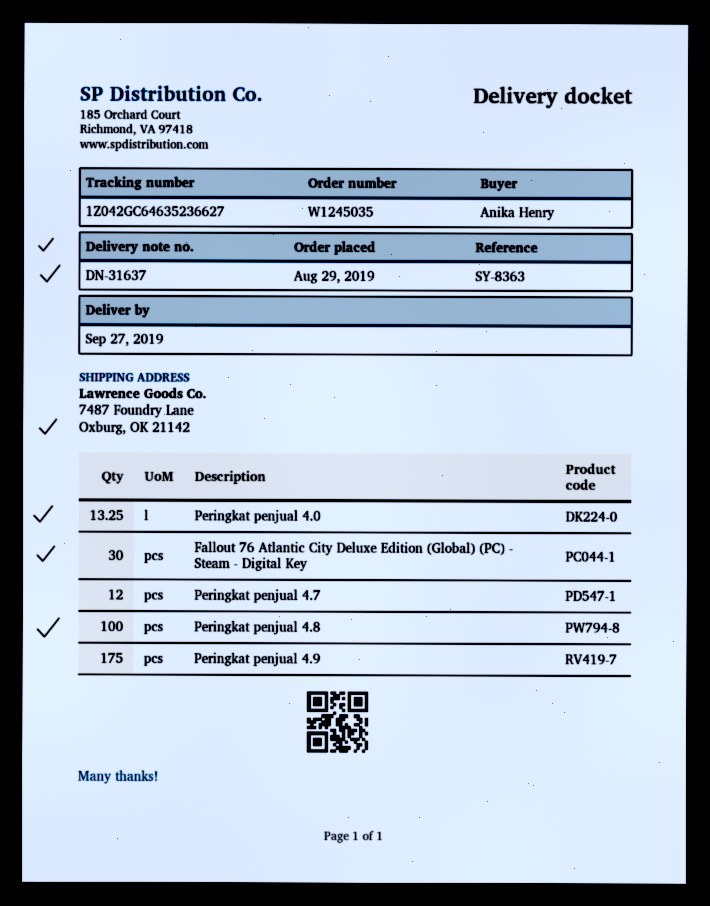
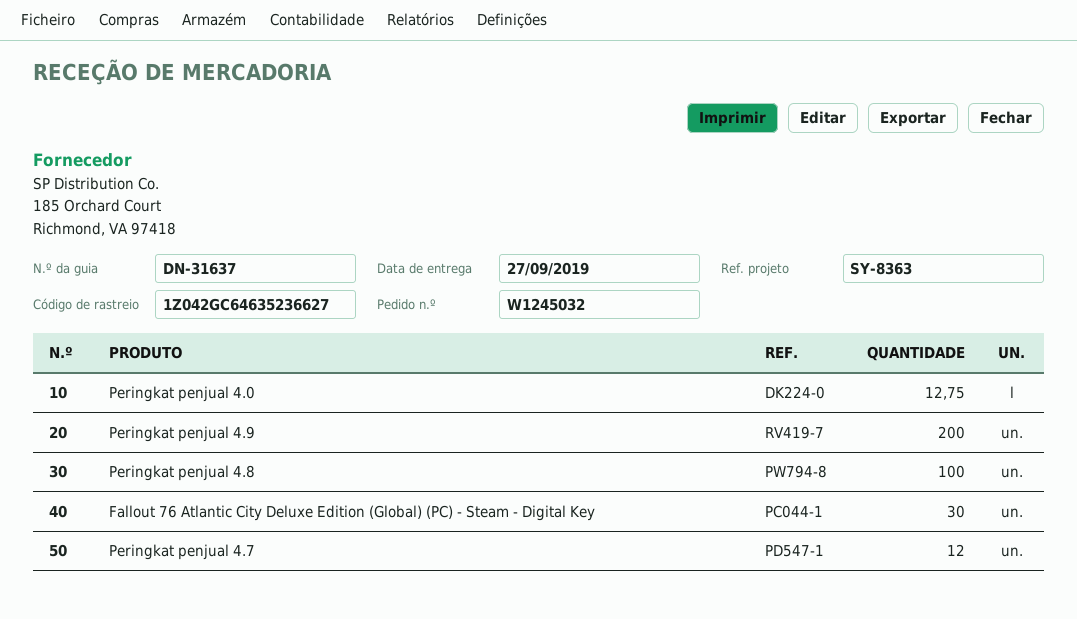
order number: W1245035 -> W1245032
Peringkat penjual 4.0: 13.25 -> 12.75
Peringkat penjual 4.9: 175 -> 200

